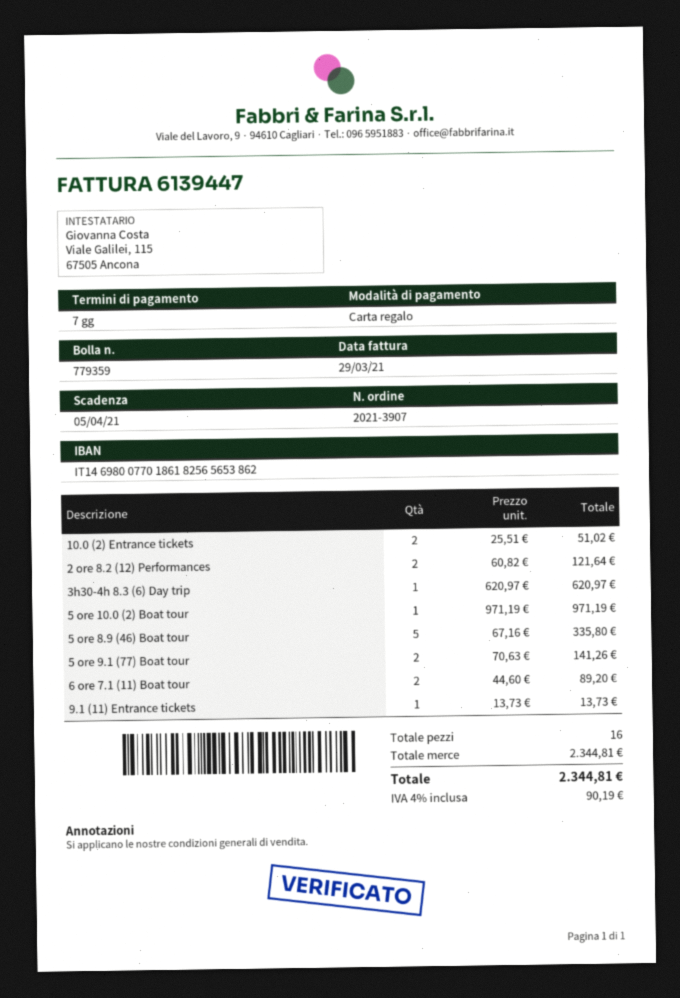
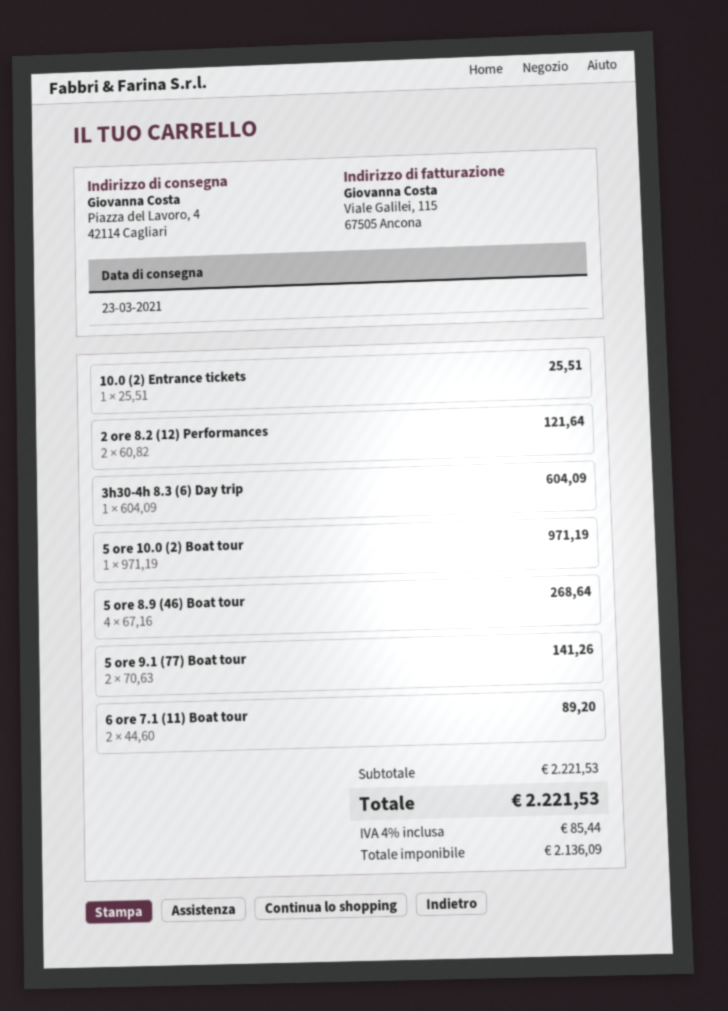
10.0 (2) Entrance tickets: 2 x 25.51 = 51.02 -> 1 x 25.51 = 25.51
3h30-4h 8.3 (6) Day trip: 1 x 620.97 = 620.97 -> 1 x 604.09 = 604.09
5 ore 8.9 (46) Boat tour: 5 x 67.16 = 335.80 -> 4 x 67.16 = 268.64
9.1 (11) Entrance tickets: 1 x 13.73 = 13.73 -> none
subtotal: 2344.81 -> 2221.53
tax: 4% = 90.19 -> 4% = 85.44
total: 2344.81 -> 2221.53

